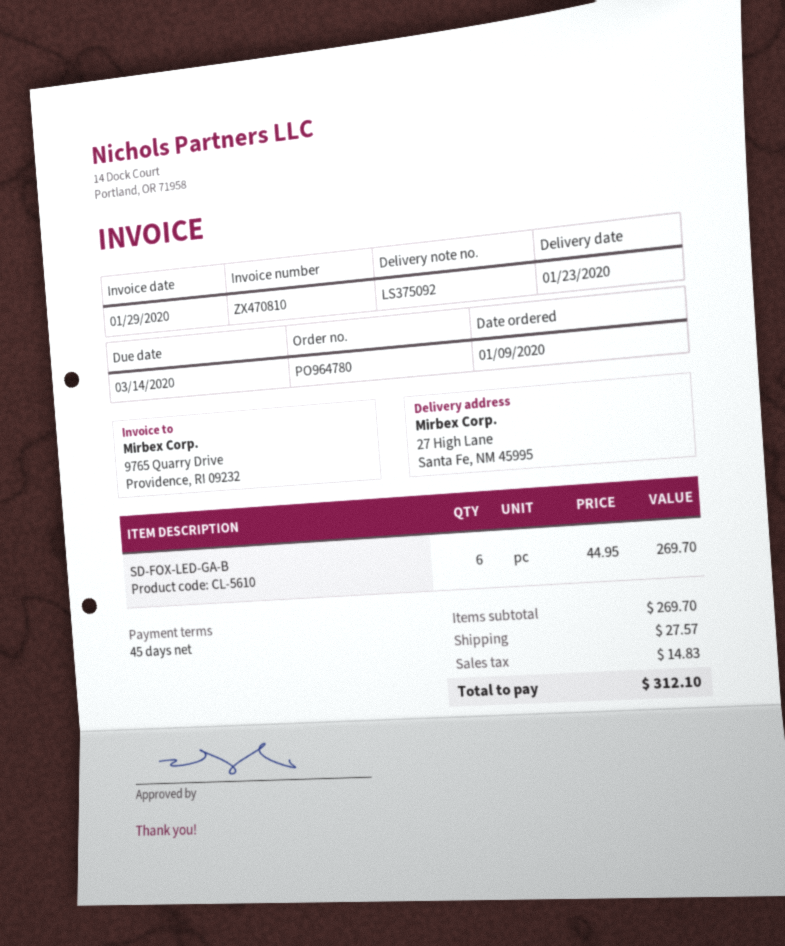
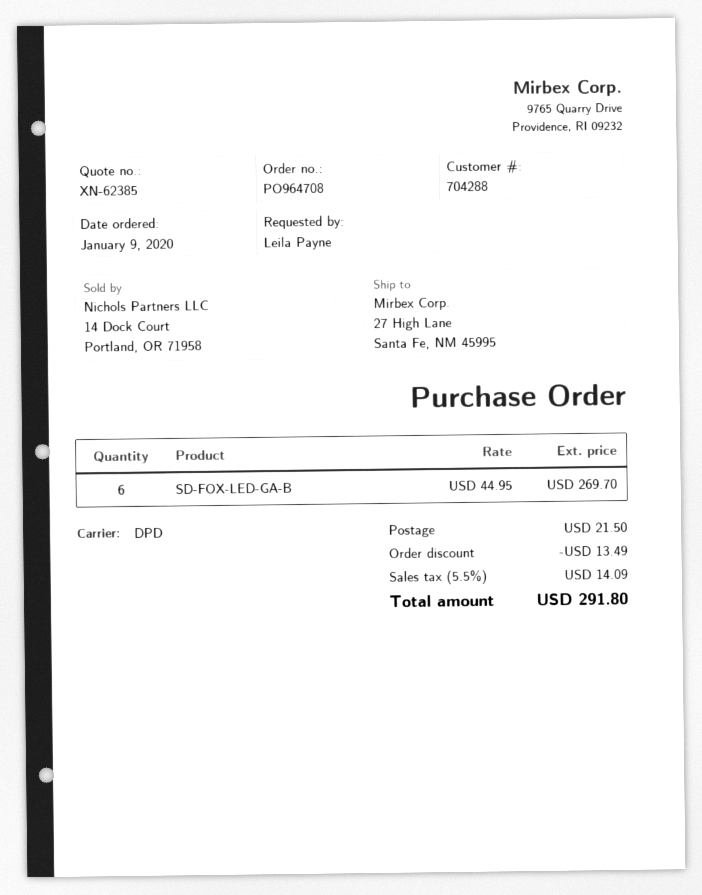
order number: PO964780 -> PO964708
discount: none -> 13.49
shipping: 27.57 -> 21.50
tax: 14.83 -> 14.09
total: 312.10 -> 291.80

